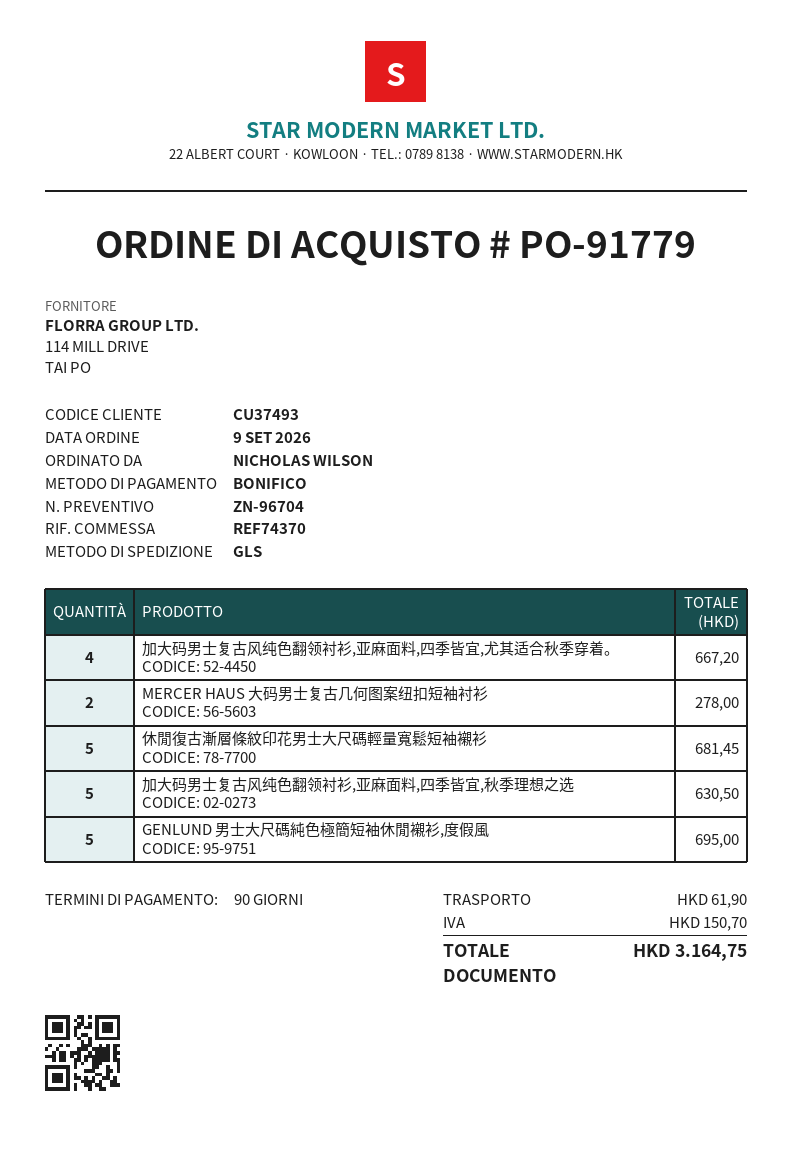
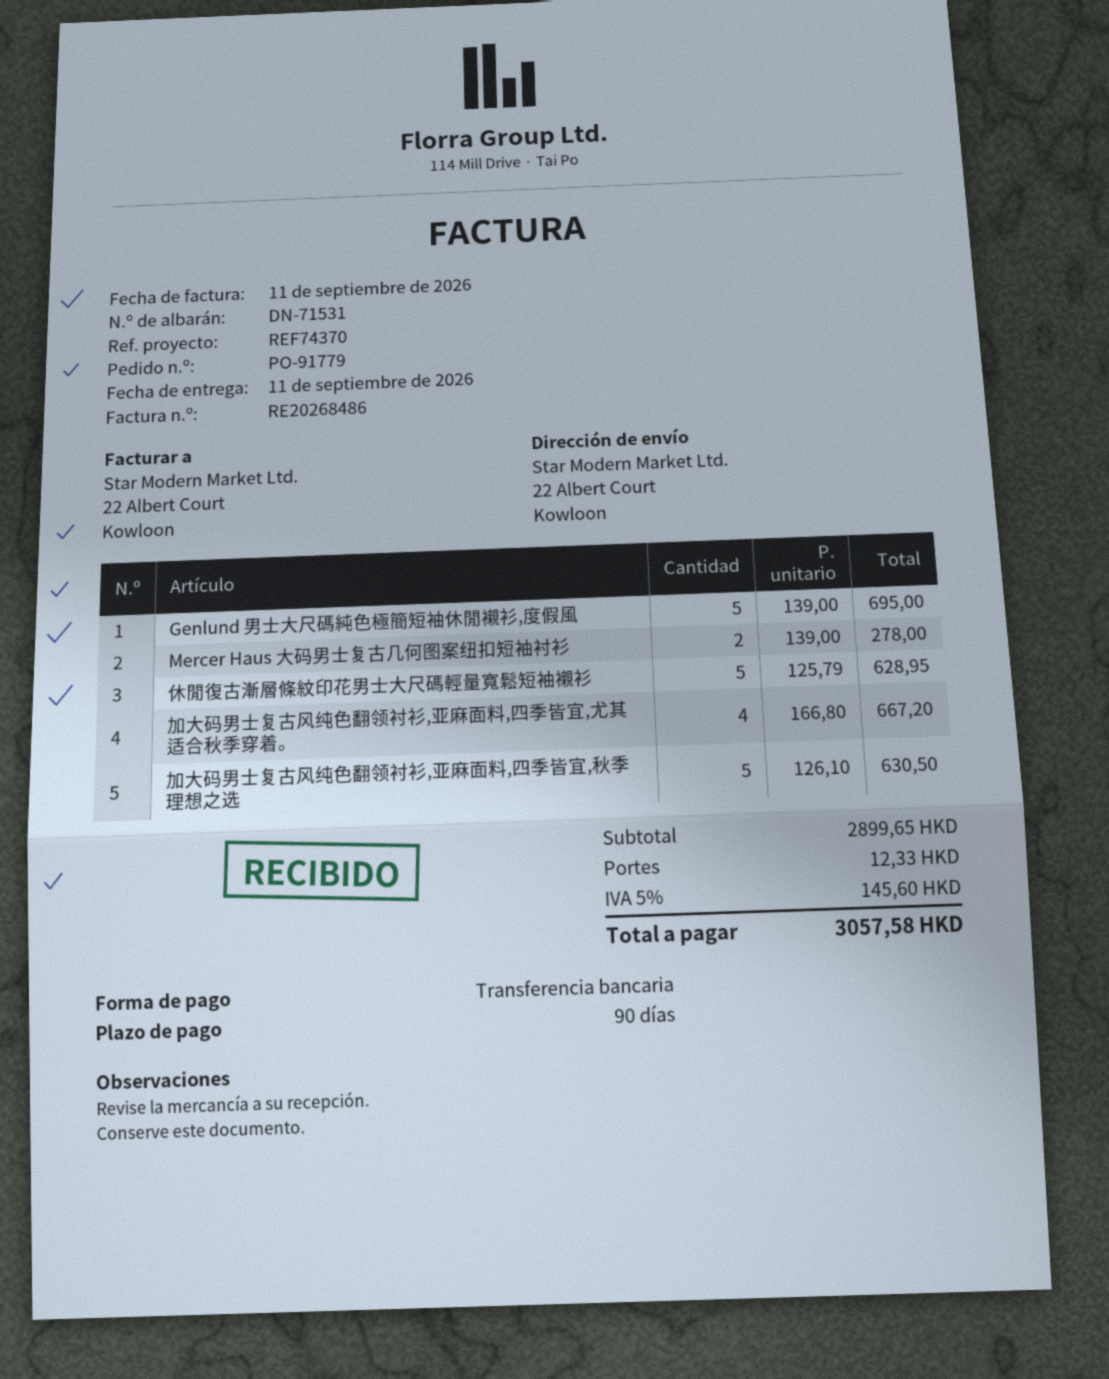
休閒復古漸層條紋印花男士大尺碼輕量寬鬆短袖襯衫: 5 for 681.45 -> 5 for 628.95
shipping: 61.90 -> 12.33
tax: 150.70 -> 145.60
total: 3164.75 -> 3057.58

